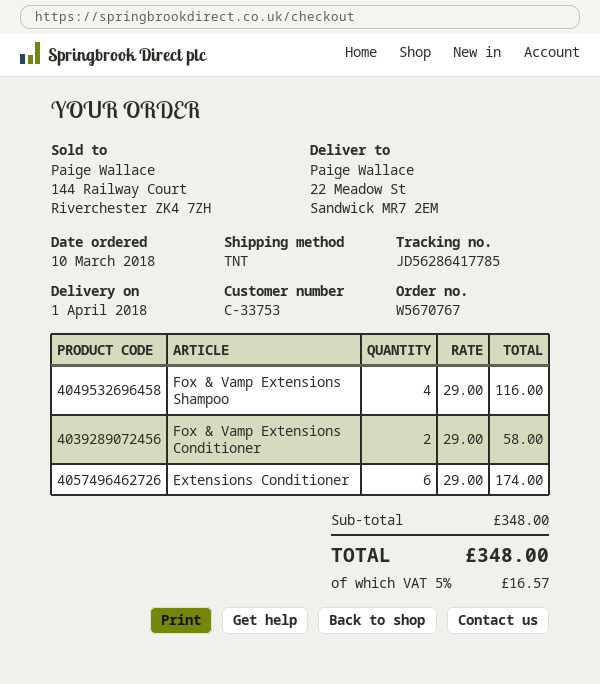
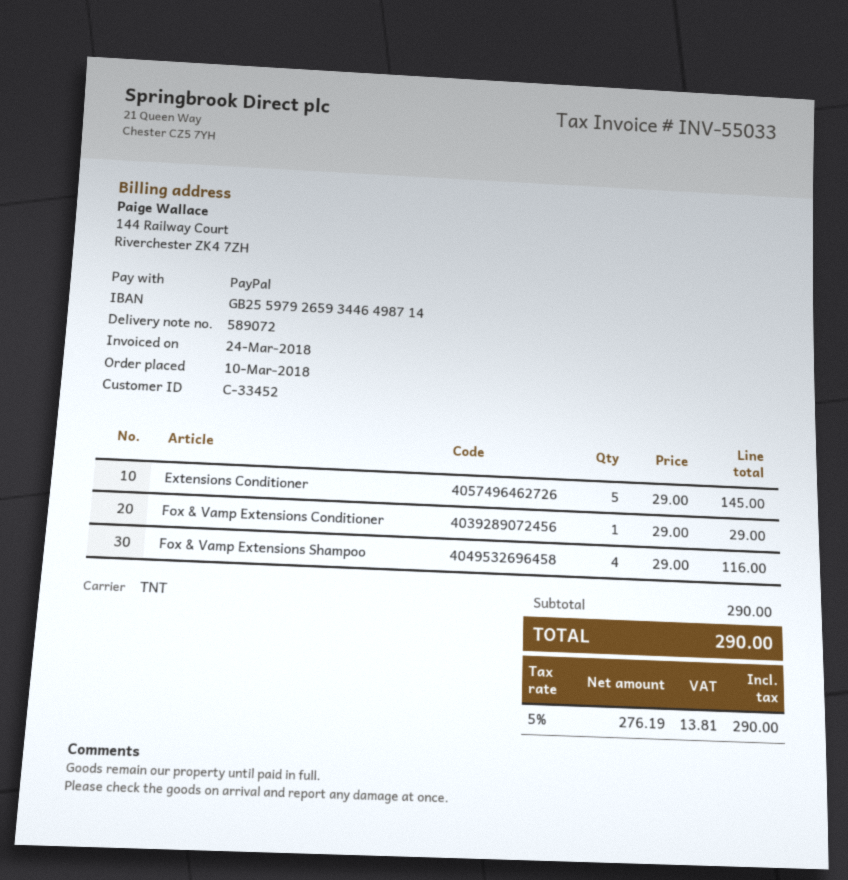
customer number: C-33753 -> C-33452
Fox & Vamp Extensions Conditioner: 2 x 29.00 = 58.00 -> 1 x 29.00 = 29.00
Extensions Conditioner: 6 x 29.00 = 174.00 -> 5 x 29.00 = 145.00
subtotal: 348.00 -> 290.00
tax: 5% = 16.57 -> 5% = 13.81
total: 348.00 -> 290.00

